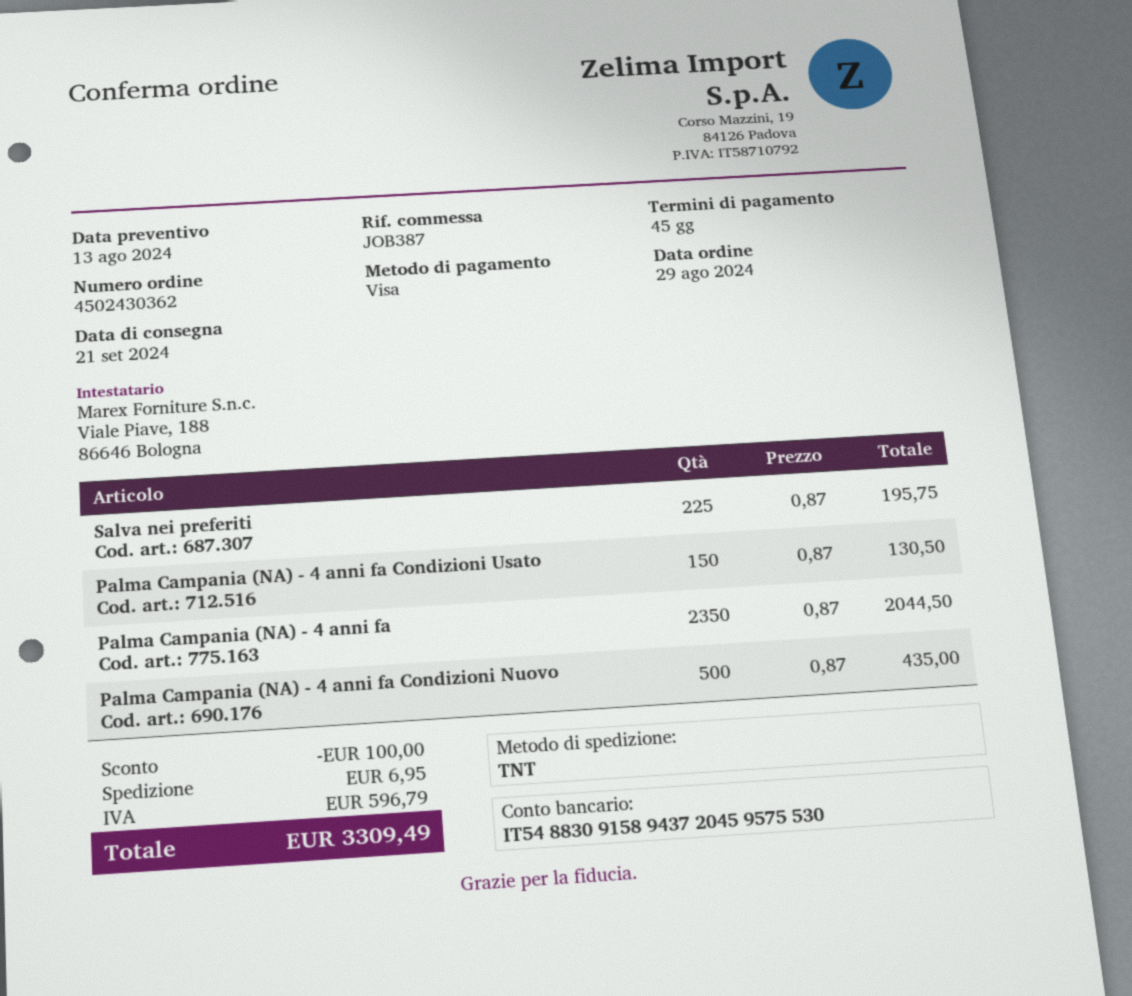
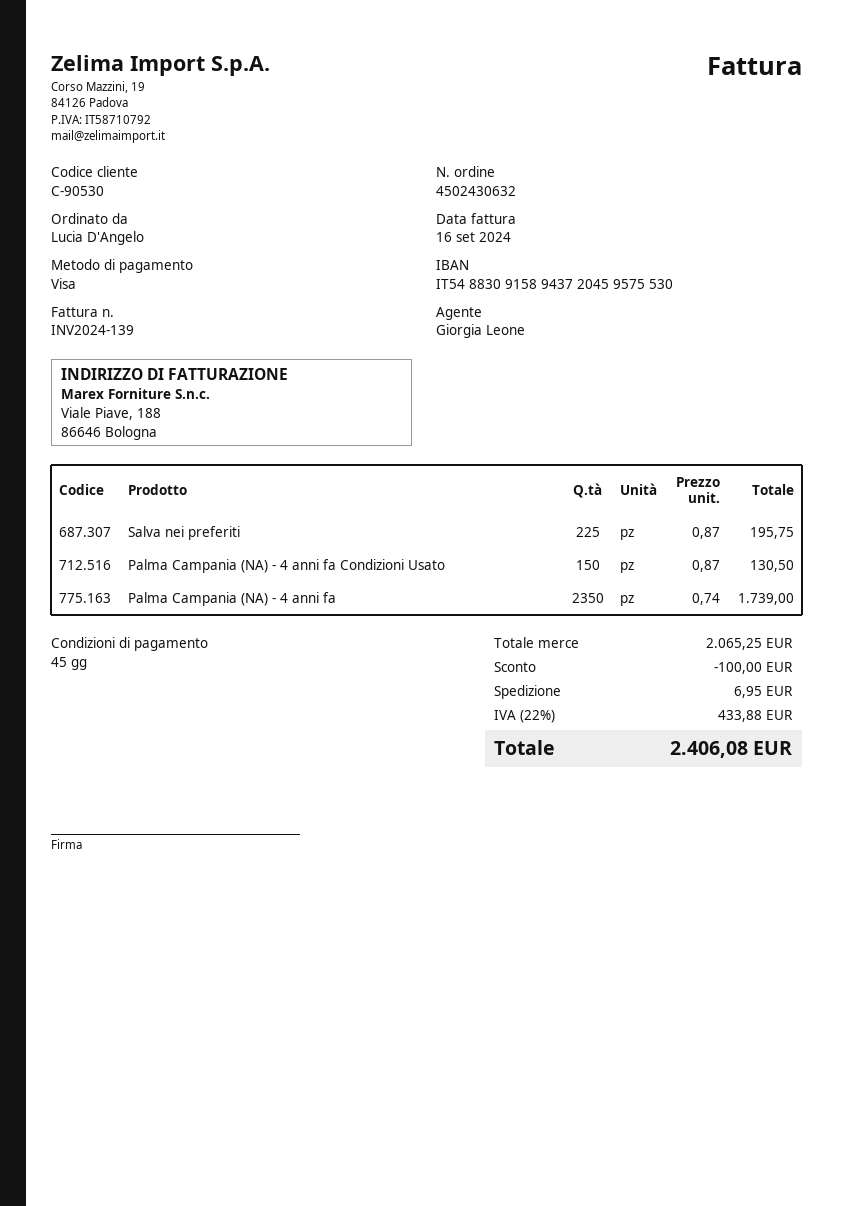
order number: 4502430362 -> 4502430632
Palma Campania (NA) - 4 anni fa: 2350 x 0.87 = 2044.50 -> 2350 x 0.74 = 1739.00
Palma Campania (NA) - 4 anni fa Condizioni Nuovo: 500 x 0.87 = 435.00 -> none
tax: 596.79 -> 433.88
total: 3309.49 -> 2406.08

